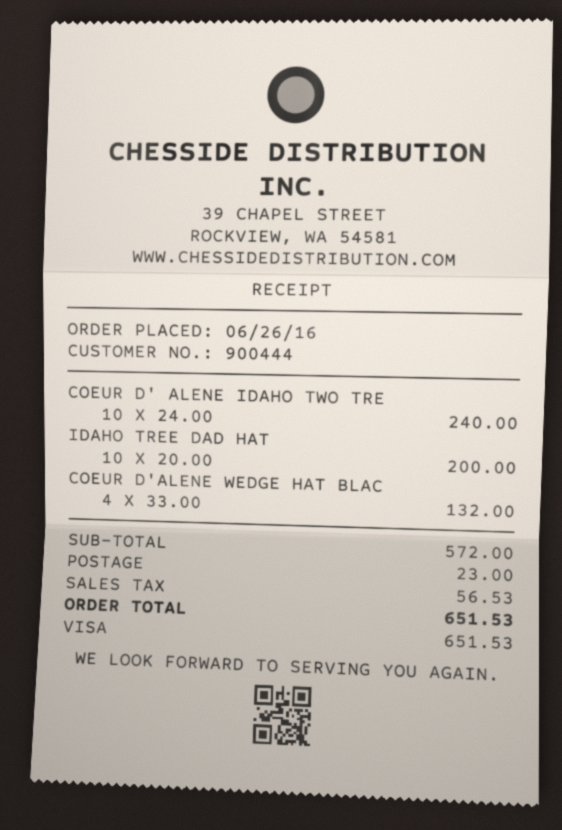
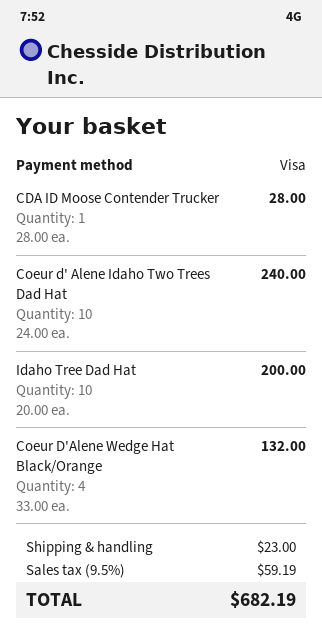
CDA ID Moose Contender Trucker: none -> 1 x 28.00 = 28.00
tax: 56.53 -> 59.19
total: 651.53 -> 682.19

